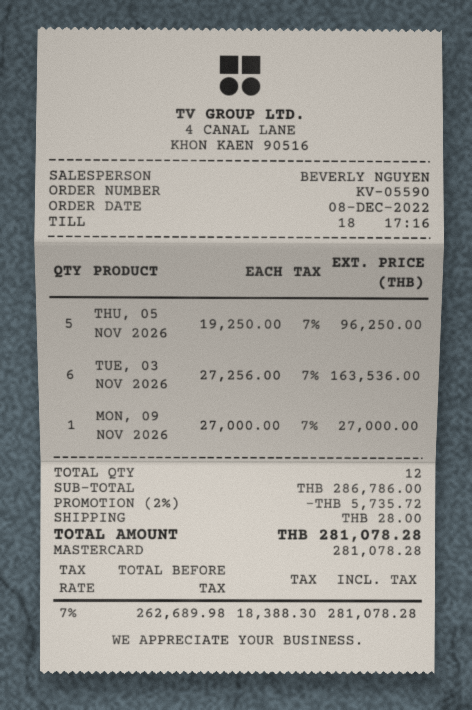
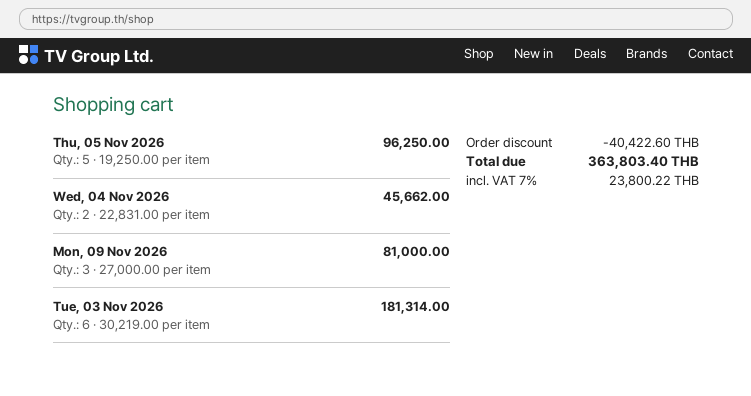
TUE, 03 NOV 2026: 6 x 27256.00 = 163536.00 -> 6 x 30219.00 = 181314.00
MON, 09 NOV 2026: 1 x 27000.00 = 27000.00 -> 3 x 27000.00 = 81000.00
Wed, 04 Nov 2026: none -> 2 x 22831.00 = 45662.00
discount: 5735.72 -> 40422.60
shipping: 28.00 -> none
tax: 7% = 18388.30 -> 7% = 23800.22
total: 281078.28 -> 363803.40

